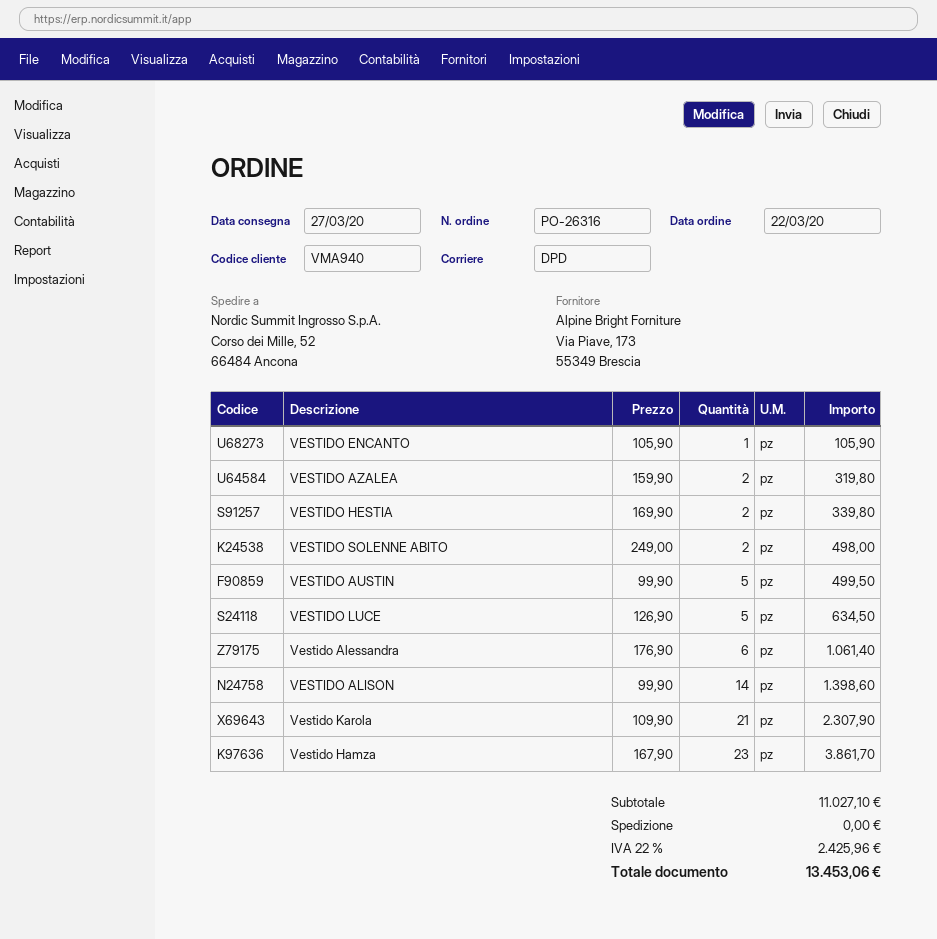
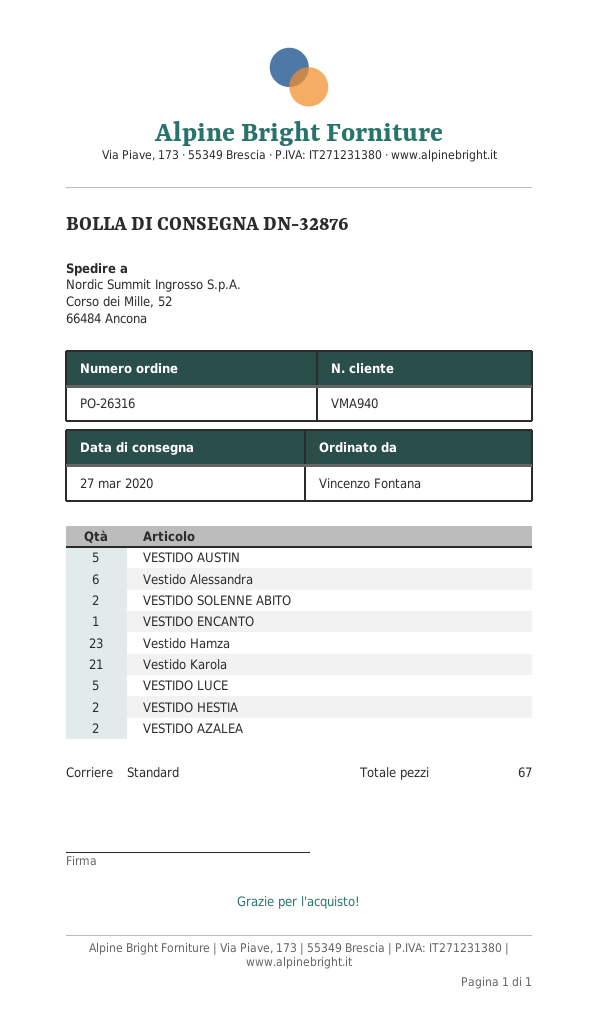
shipping method: DPD -> standard
VESTIDO ALISON: 14 -> none

